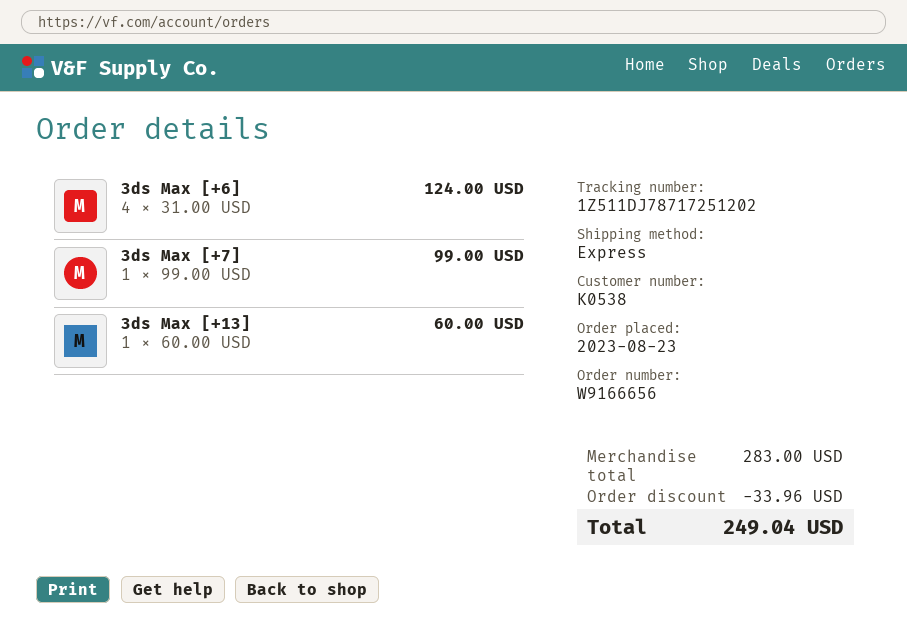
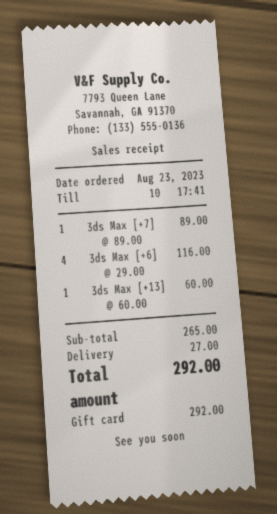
3ds Max [+6]: 4 x 31.00 = 124.00 -> 4 x 29.00 = 116.00
3ds Max [+7]: 1 x 99.00 = 99.00 -> 1 x 89.00 = 89.00
subtotal: 283.00 -> 265.00
discount: 33.96 -> none
shipping: none -> 27.00
total: 249.04 -> 292.00

